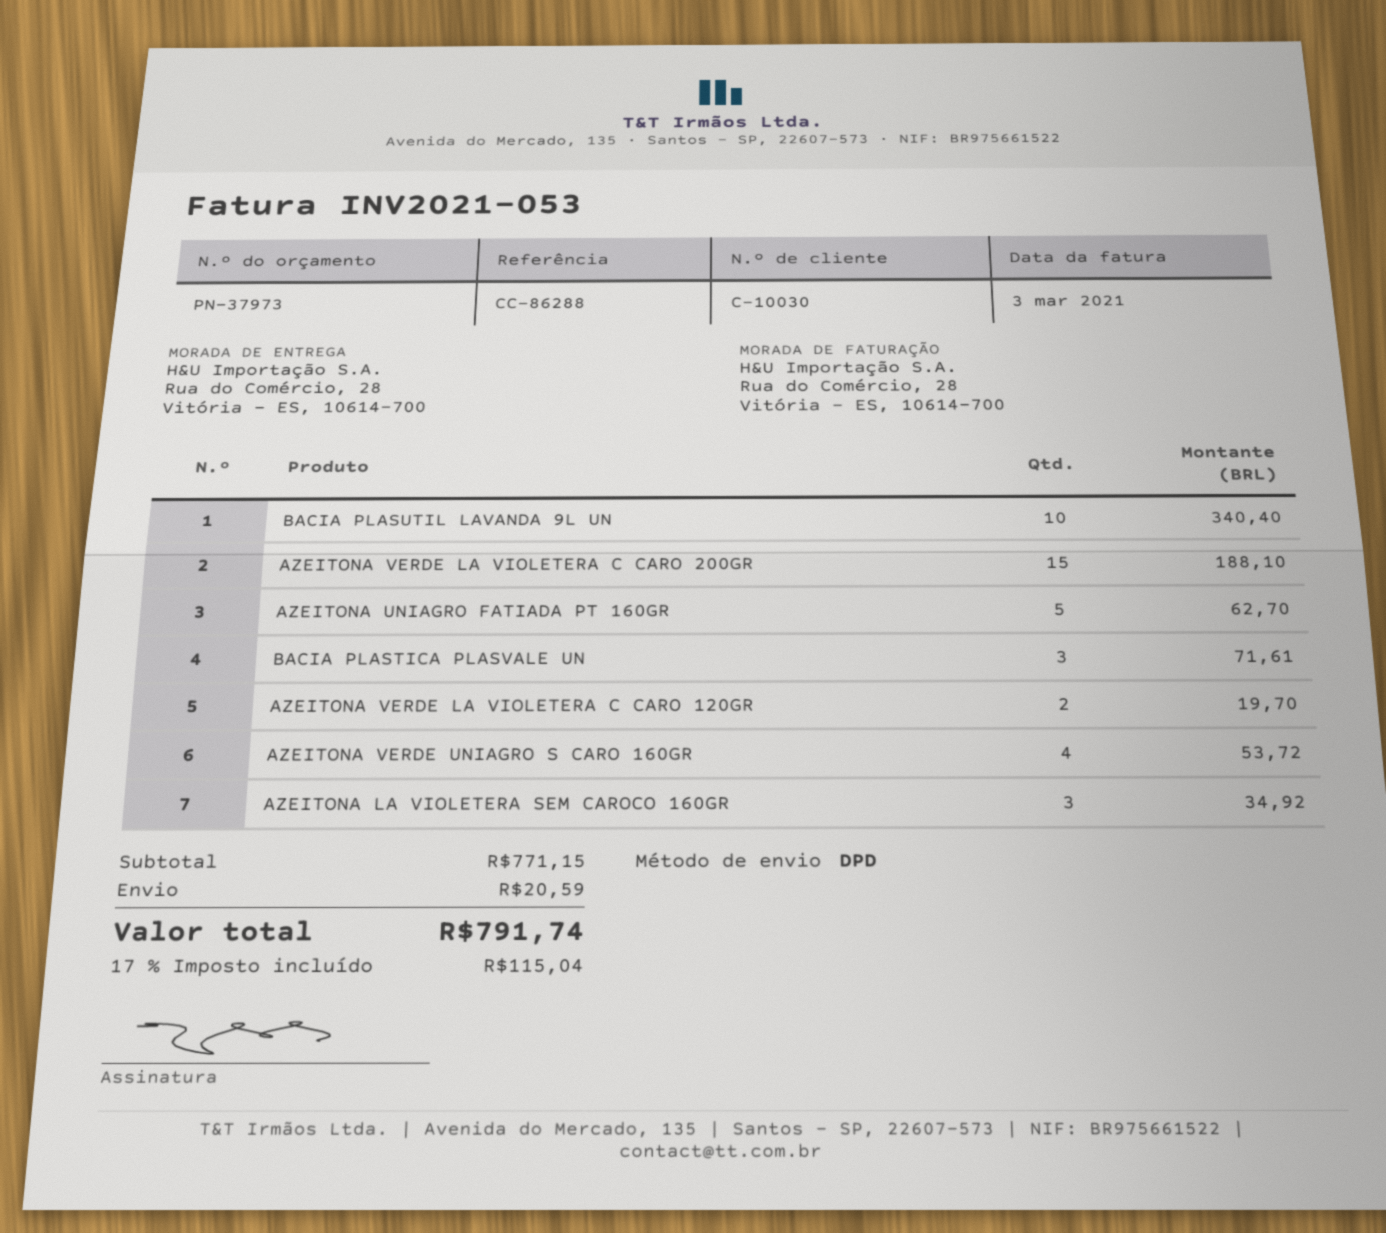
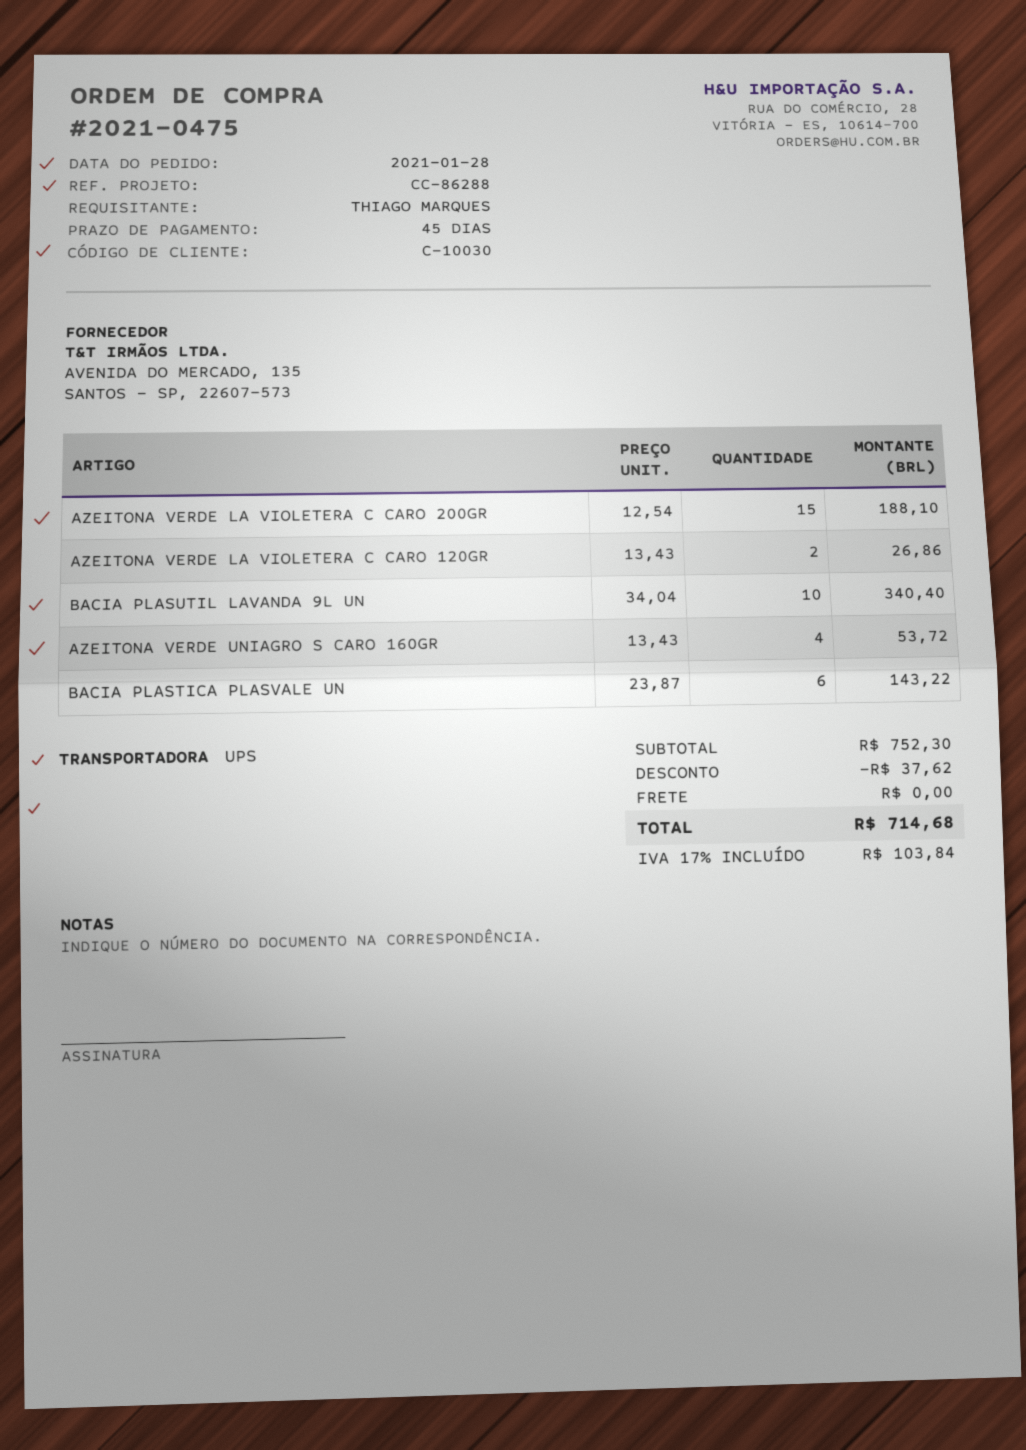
shipping method: DPD -> UPS
AZEITONA UNIAGRO FATIADA PT 160GR: 5 for 62.70 -> none
BACIA PLASTICA PLASVALE UN: 3 for 71.61 -> 6 for 143.22
AZEITONA VERDE LA VIOLETERA C CARO 120GR: 2 for 19.70 -> 2 for 26.86
AZEITONA LA VIOLETERA SEM CAROCO 160GR: 3 for 34.92 -> none
subtotal: 771.15 -> 752.30
discount: none -> 37.62
shipping: 20.59 -> 0.00
tax: 17% = 115.04 -> 17% = 103.84
total: 791.74 -> 714.68

